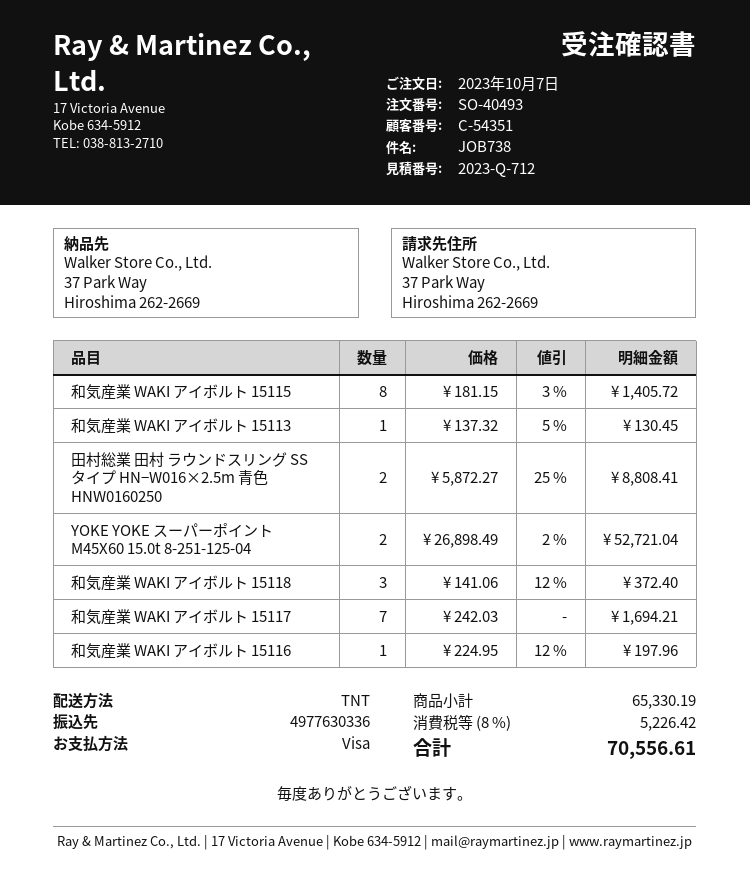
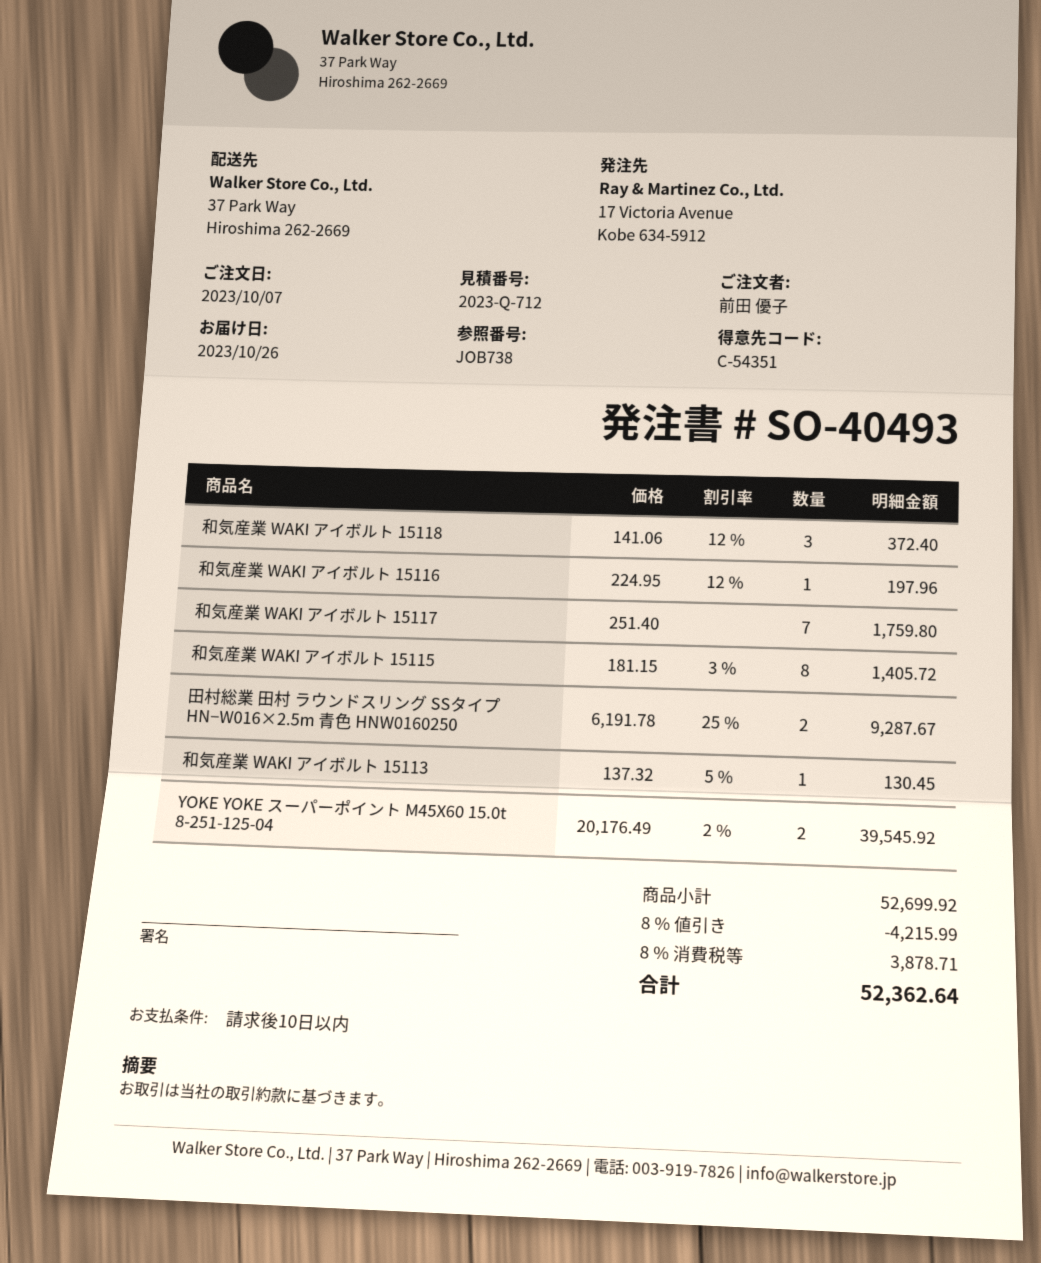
田村総業 田村 ラウンドスリング SSタイプ HN−W016×2.5m 青色 HNW0160250: 2 x 5872.27 - 25% = 8808.41 -> 2 x 6191.78 - 25% = 9287.67
YOKE YOKE スーパーポイント M45X60 15.0t 8-251-125-04: 2 x 26898.49 - 2% = 52721.04 -> 2 x 20176.49 - 2% = 39545.92
和気産業 WAKI アイボルト 15117: 7 x 242.03 = 1694.21 -> 7 x 251.40 = 1759.80
subtotal: 65330.19 -> 52699.92
discount: none -> 8% = 4215.99
tax: 8% = 5226.42 -> 8% = 3878.71
total: 70556.61 -> 52362.64

